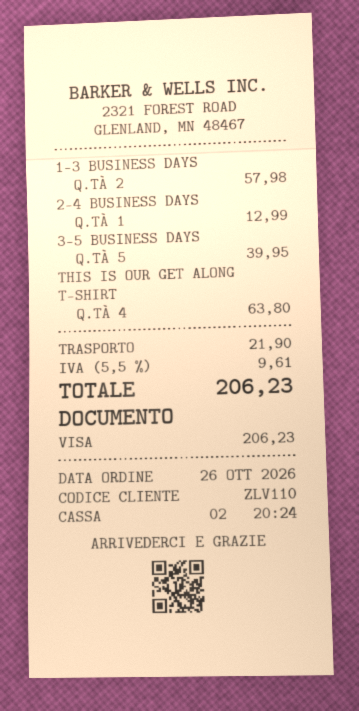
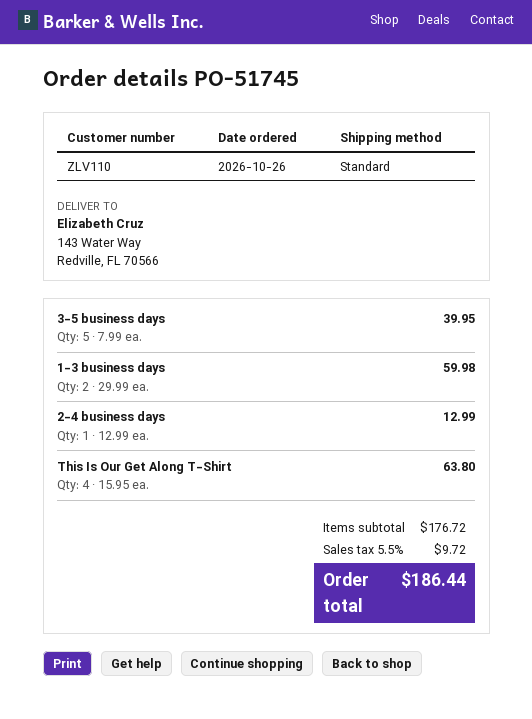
1-3 BUSINESS DAYS: 2 for 57.98 -> 2 for 59.98
shipping: 21.90 -> none
tax: 5.5% = 9.61 -> 5.5% = 9.72
total: 206.23 -> 186.44

